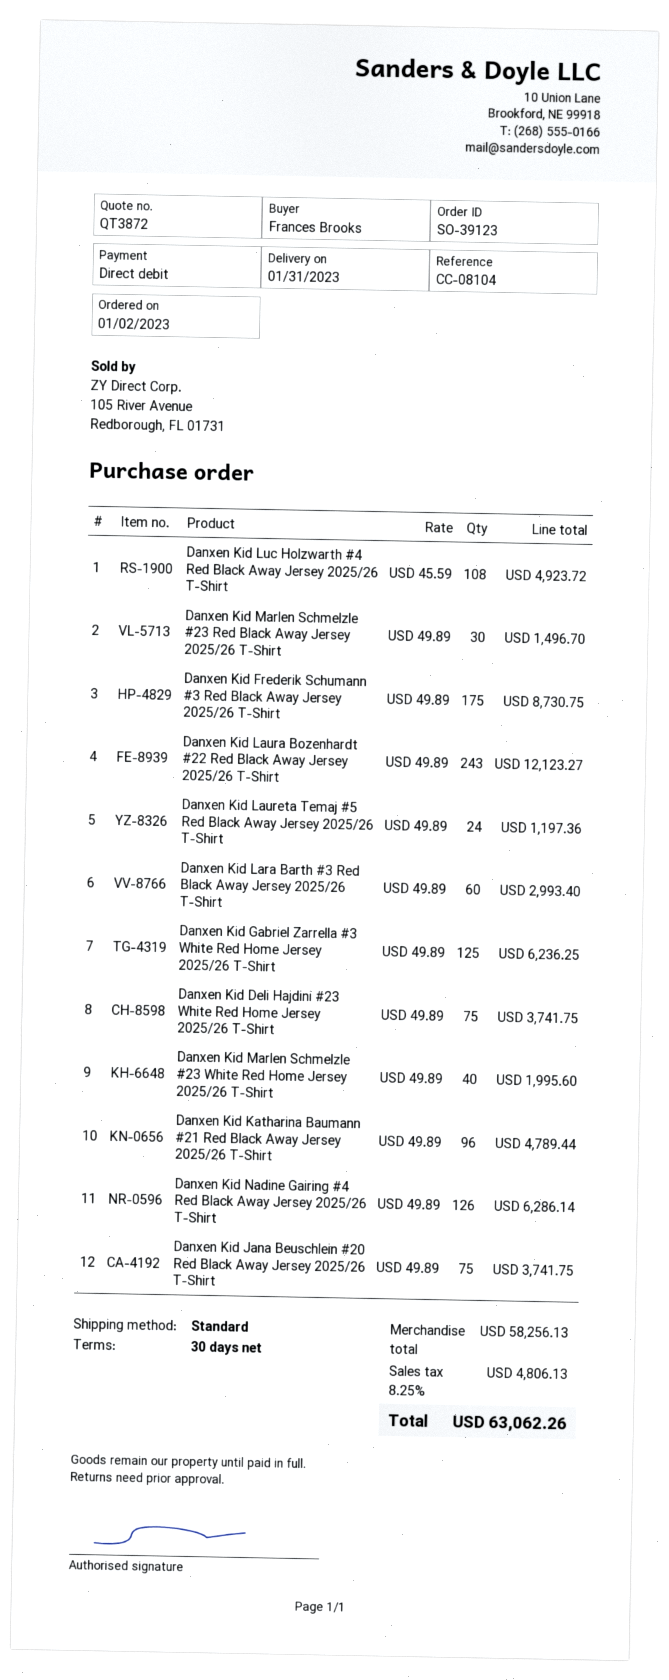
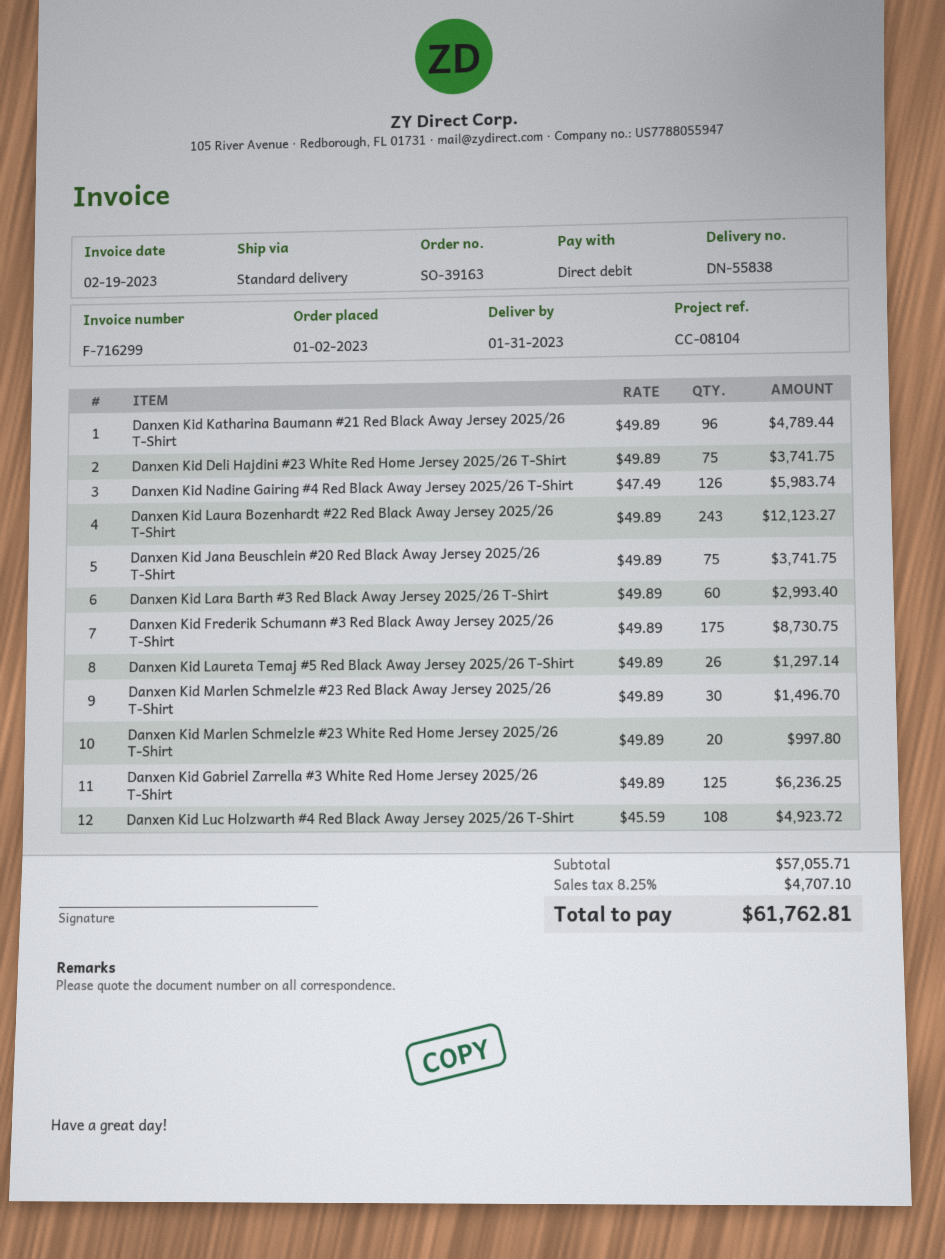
order number: SO-39123 -> SO-39163
Danxen Kid Laureta Temaj #5 Red Black Away Jersey 2025/26 T-Shirt: 24 x 49.89 = 1197.36 -> 26 x 49.89 = 1297.14
Danxen Kid Marlen Schmelzle #23 White Red Home Jersey 2025/26 T-Shirt: 40 x 49.89 = 1995.60 -> 20 x 49.89 = 997.80
Danxen Kid Nadine Gairing #4 Red Black Away Jersey 2025/26 T-Shirt: 126 x 49.89 = 6286.14 -> 126 x 47.49 = 5983.74
subtotal: 58256.13 -> 57055.71
tax: 8.25% = 4806.13 -> 8.25% = 4707.10
total: 63062.26 -> 61762.81

